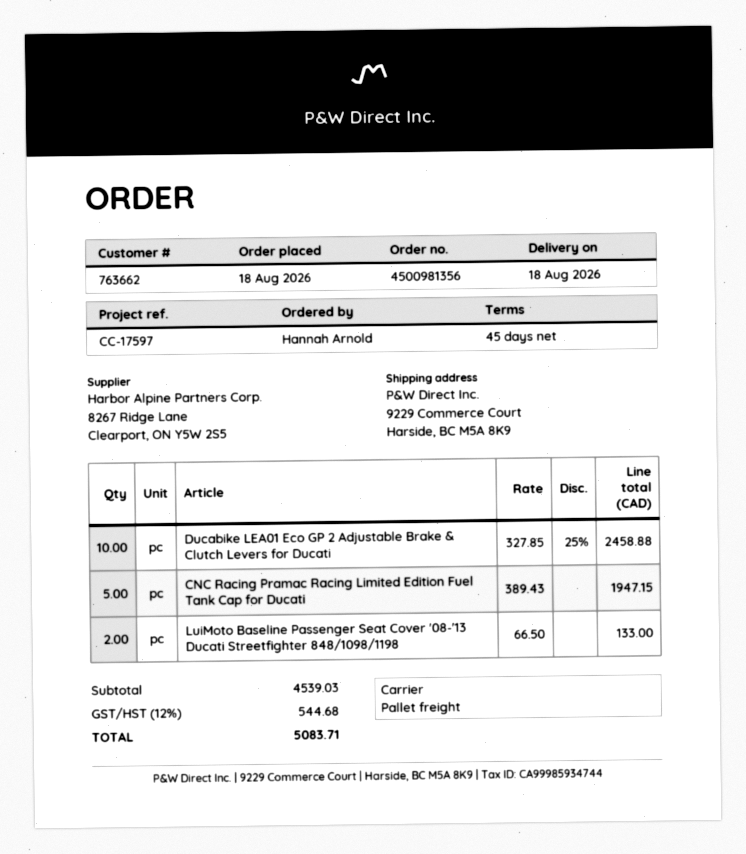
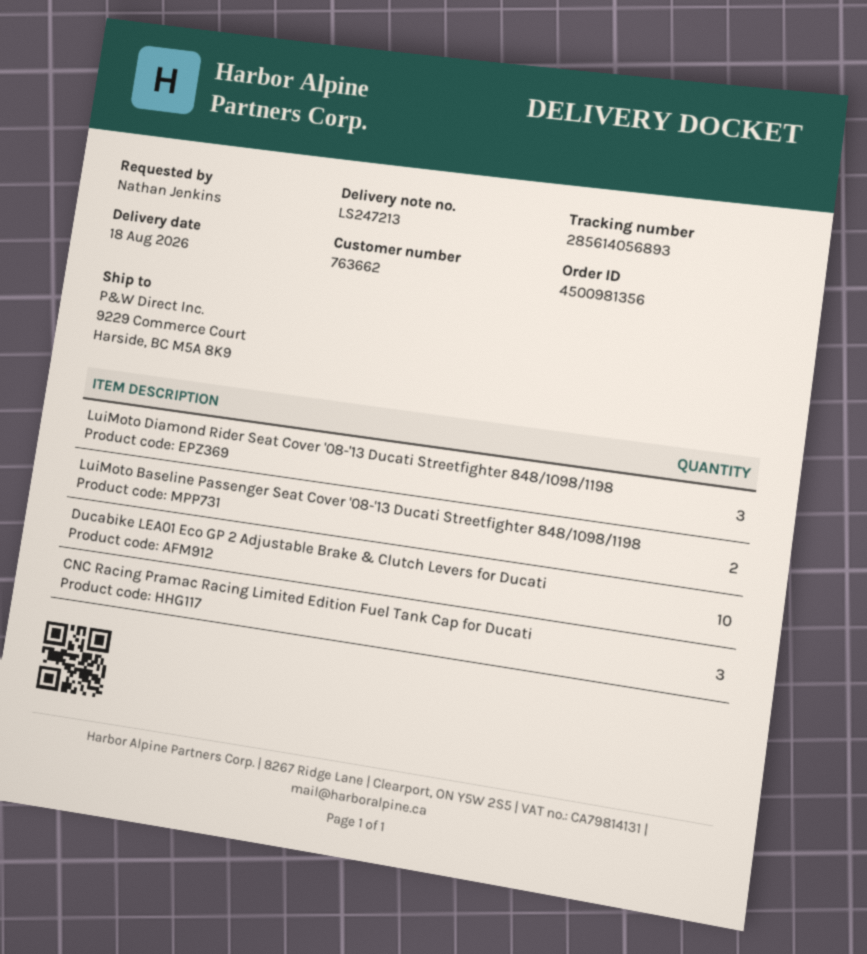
ordered by: Hannah Arnold -> Nathan Jenkins
CNC Racing Pramac Racing Limited Edition Fuel Tank Cap for Ducati: 5 -> 3
LuiMoto Diamond Rider Seat Cover '08-'13 Ducati Streetfighter 848/1098/1198: none -> 3

